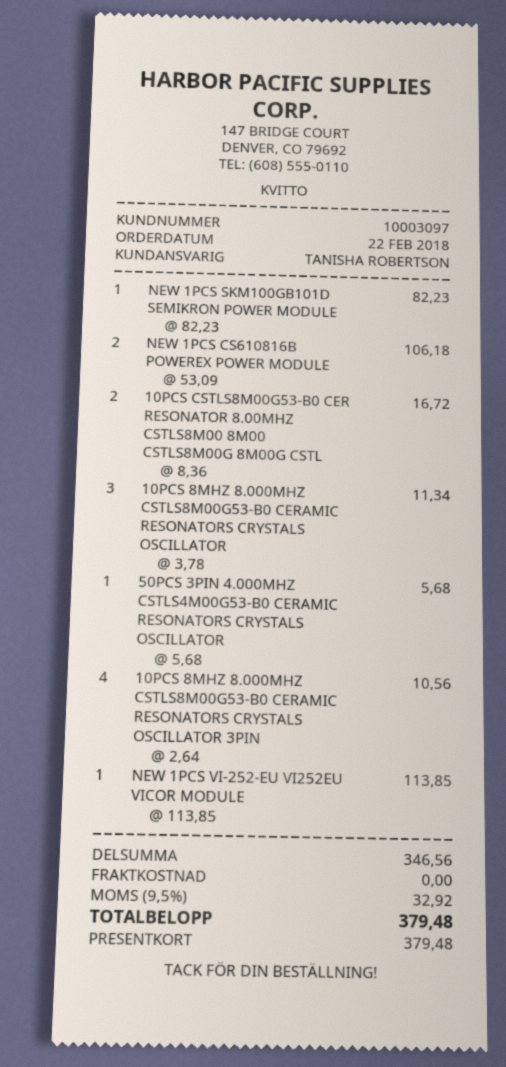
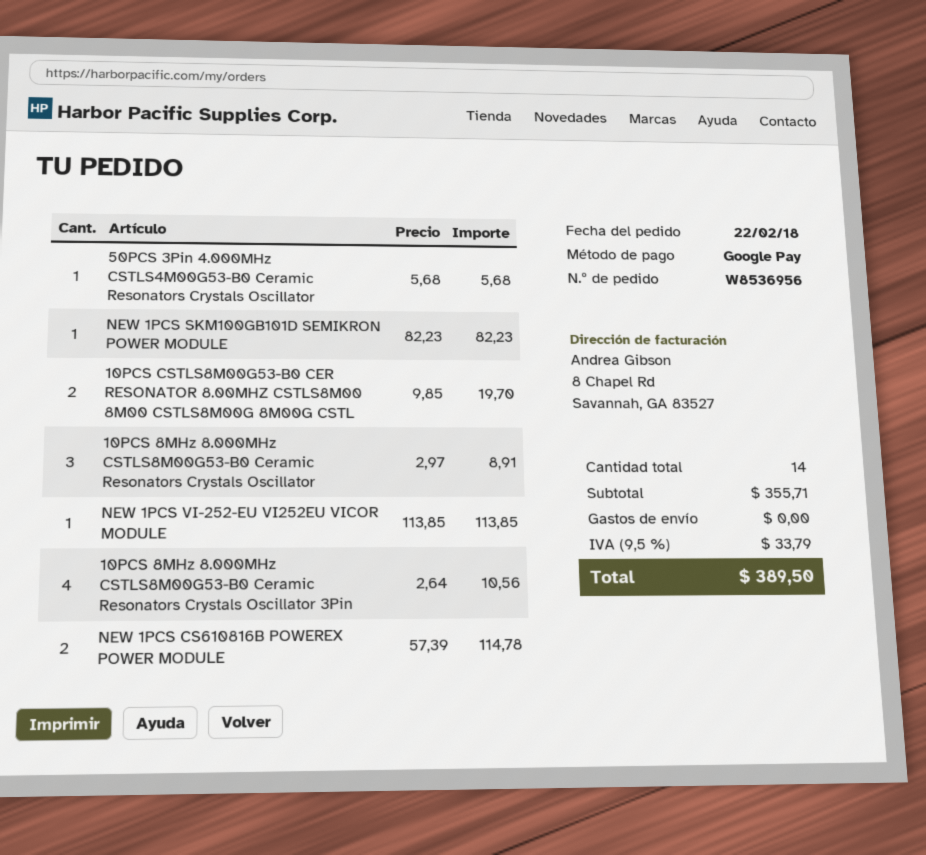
payment method: gift card -> Google Pay
NEW 1PCS CS610816B POWEREX POWER MODULE: 2 x 53.09 = 106.18 -> 2 x 57.39 = 114.78
10PCS CSTLS8M00G53-B0 CER RESONATOR 8.00MHZ CSTLS8M00 8M00 CSTLS8M00G 8M00G CSTL: 2 x 8.36 = 16.72 -> 2 x 9.85 = 19.70
10PCS 8MHZ 8.000MHZ CSTLS8M00G53-B0 CERAMIC RESONATORS CRYSTALS OSCILLATOR: 3 x 3.78 = 11.34 -> 3 x 2.97 = 8.91
subtotal: 346.56 -> 355.71
tax: 9.5% = 32.92 -> 9.5% = 33.79
total: 379.48 -> 389.50

